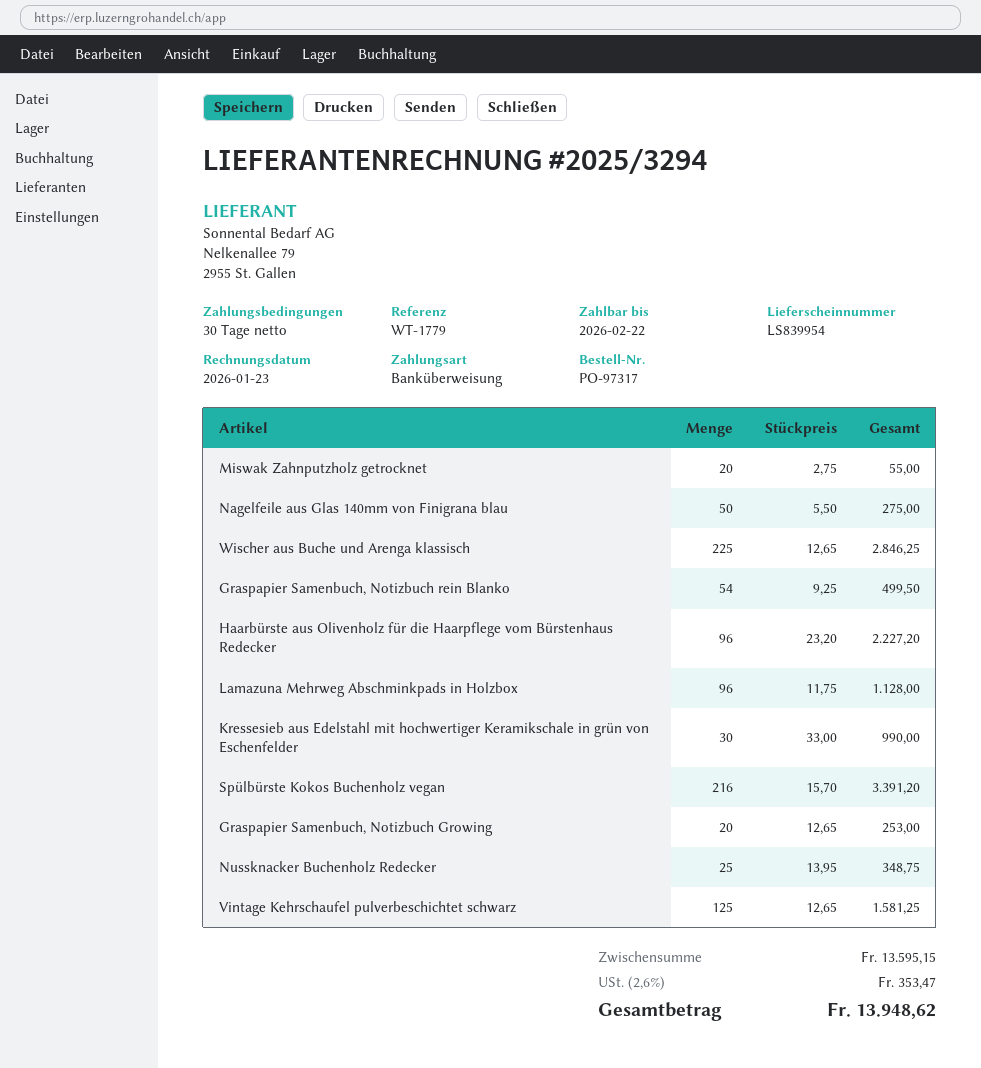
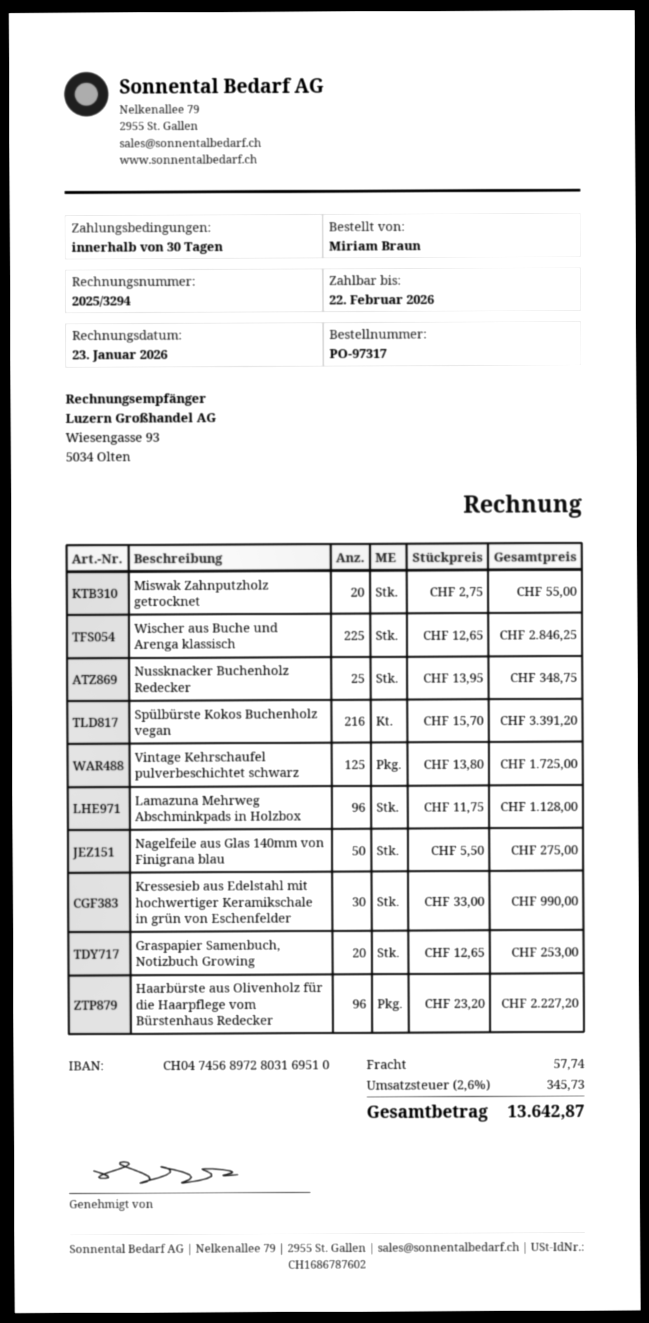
Graspapier Samenbuch, Notizbuch rein Blanko: 54 x 9.25 = 499.50 -> none
Vintage Kehrschaufel pulverbeschichtet schwarz: 125 x 12.65 = 1581.25 -> 125 x 13.80 = 1725.00
shipping: none -> 57.74
tax: 2.6% = 353.47 -> 2.6% = 345.73
total: 13948.62 -> 13642.87

